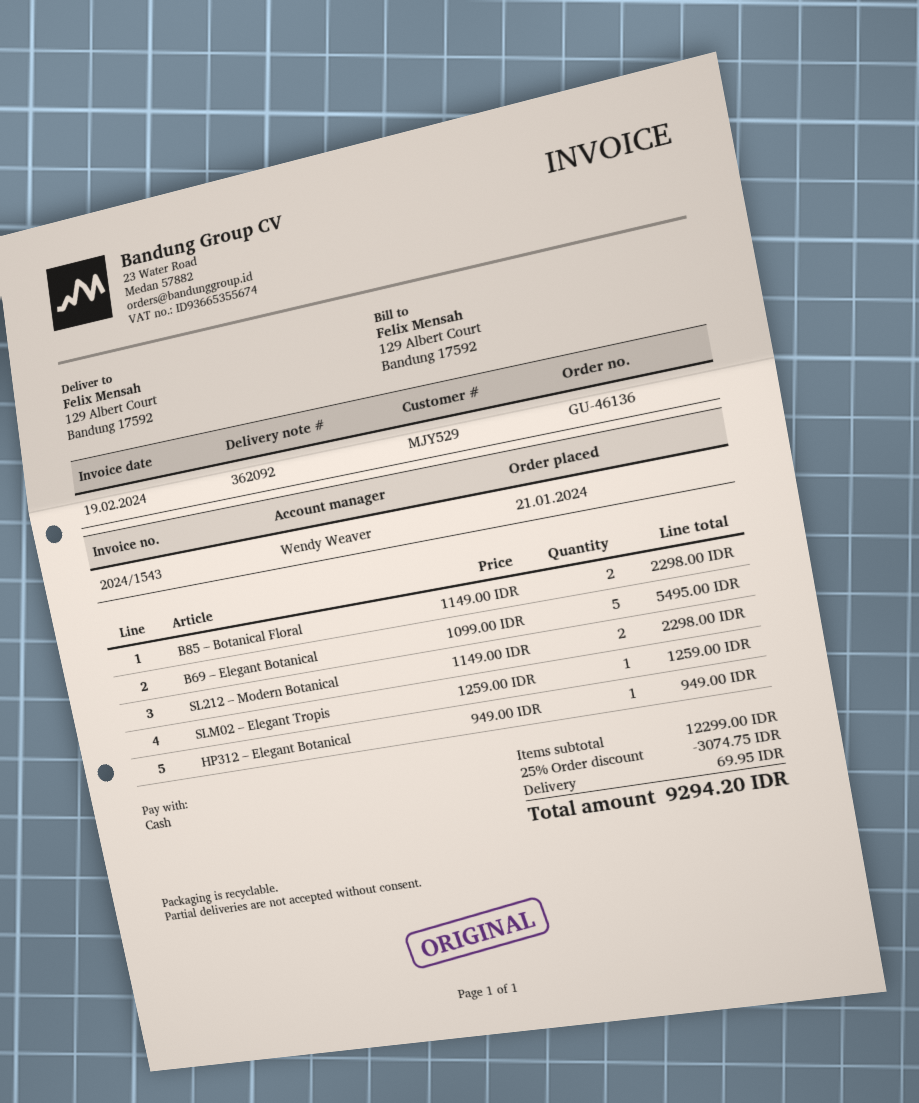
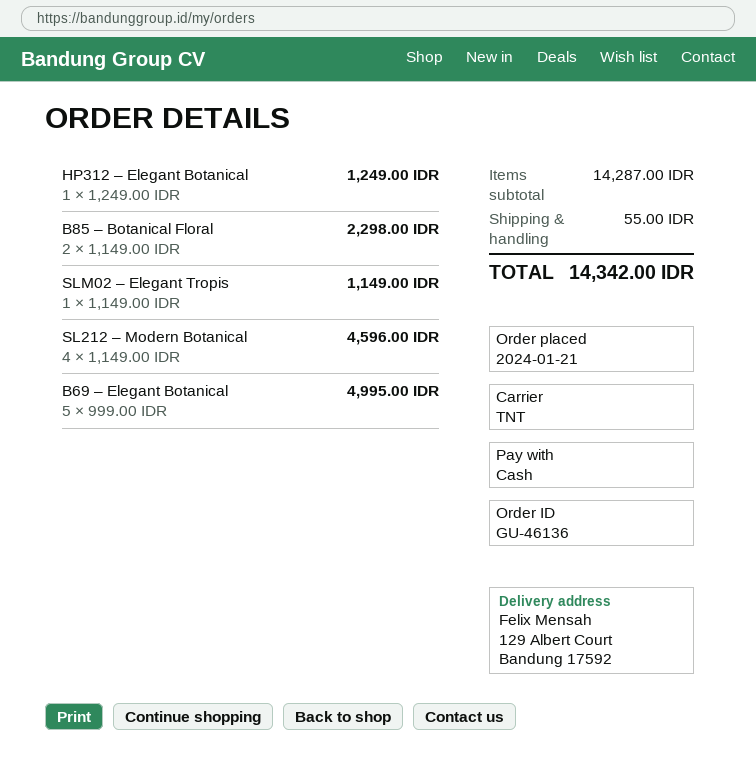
B69 – Elegant Botanical: 5 x 1099.00 = 5495.00 -> 5 x 999.00 = 4995.00
SL212 – Modern Botanical: 2 x 1149.00 = 2298.00 -> 4 x 1149.00 = 4596.00
SLM02 – Elegant Tropis: 1 x 1259.00 = 1259.00 -> 1 x 1149.00 = 1149.00
HP312 – Elegant Botanical: 1 x 949.00 = 949.00 -> 1 x 1249.00 = 1249.00
subtotal: 12299.00 -> 14287.00
discount: 25% = 3074.75 -> none
shipping: 69.95 -> 55.00
total: 9294.20 -> 14342.00

